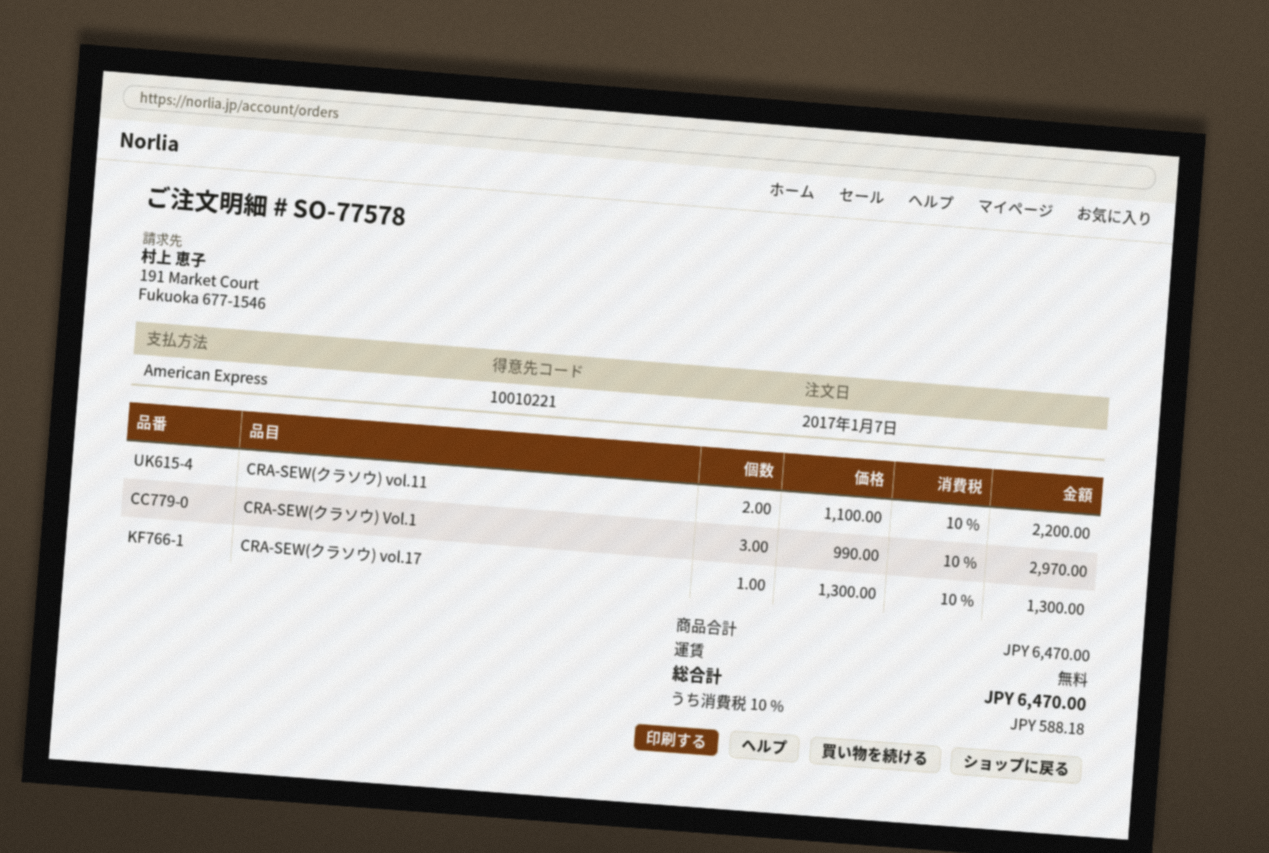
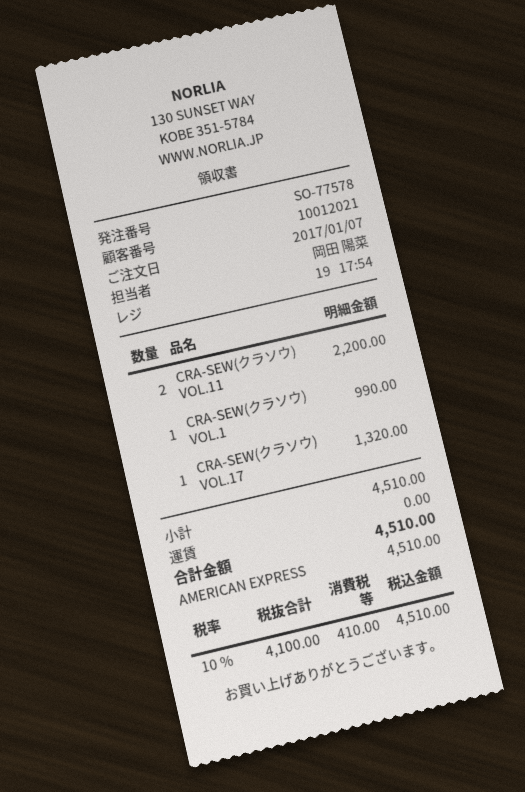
customer number: 10010221 -> 10012021
CRA-SEW(クラソウ) Vol.1: 3 for 2970.00 -> 1 for 990.00
CRA-SEW(クラソウ) vol.17: 1 for 1300.00 -> 1 for 1320.00
subtotal: 6470.00 -> 4510.00
tax: 10% = 588.18 -> 10% = 410.00
total: 6470.00 -> 4510.00

